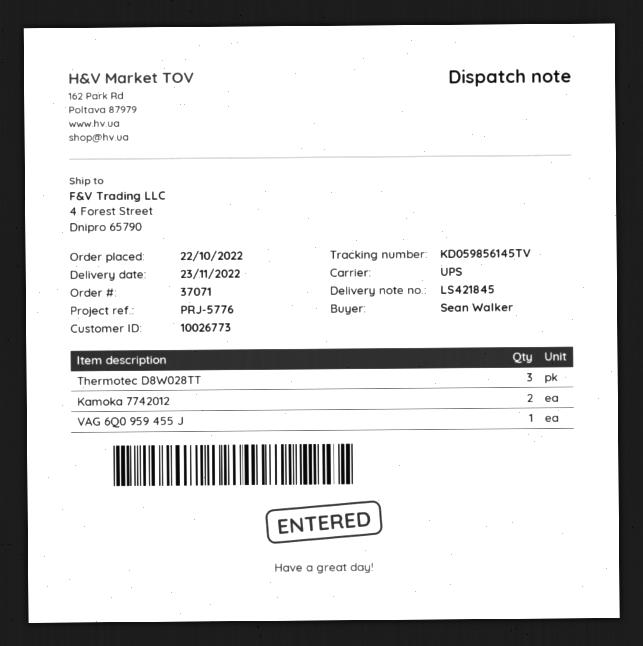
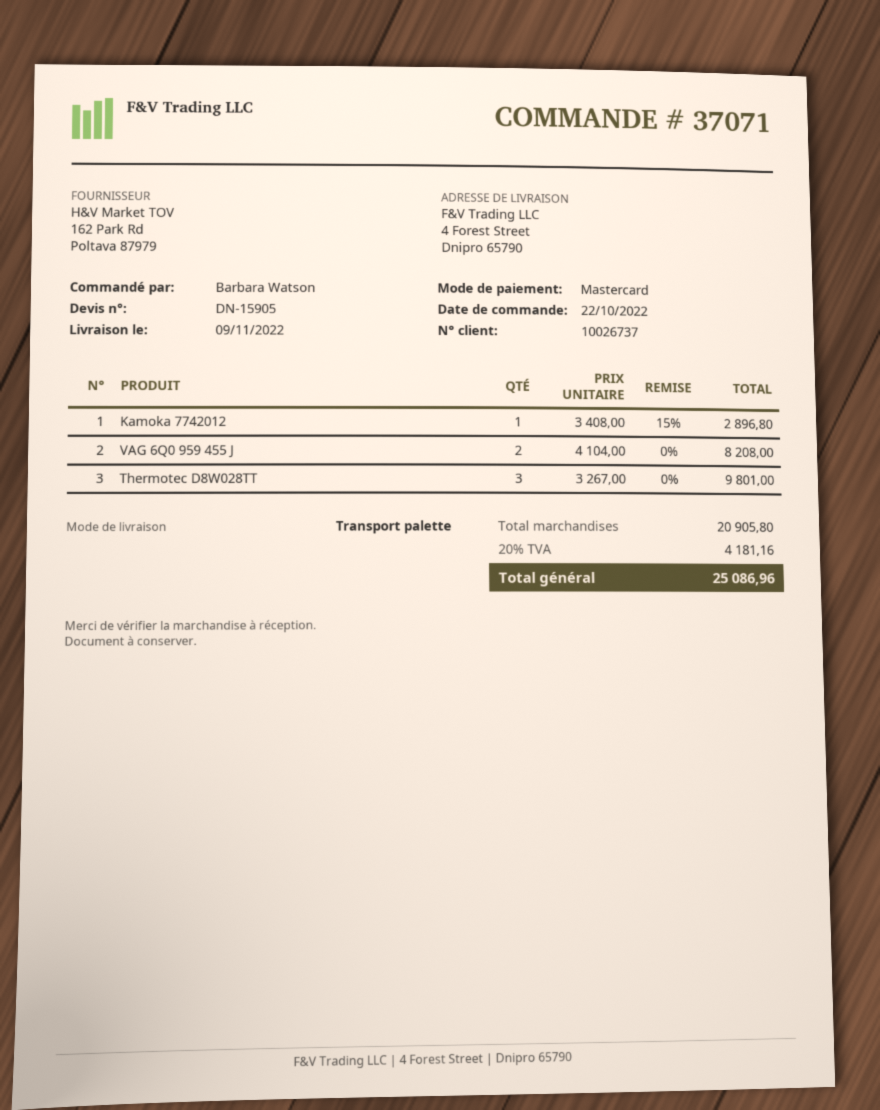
delivery date: 2022-11-23 -> 2022-11-09
customer number: 10026773 -> 10026737
ordered by: Sean Walker -> Barbara Watson
shipping method: UPS -> pallet freight
Kamoka 7742012: 2 -> 1
VAG 6Q0 959 455 J: 1 -> 2

